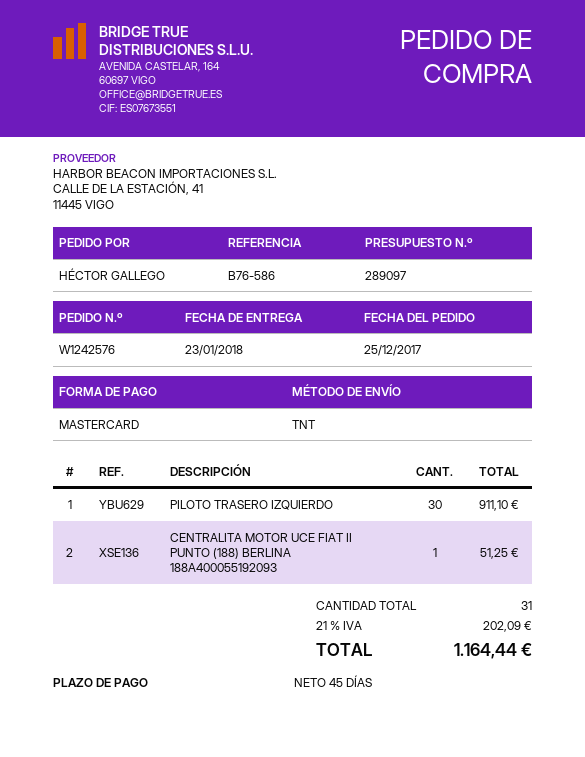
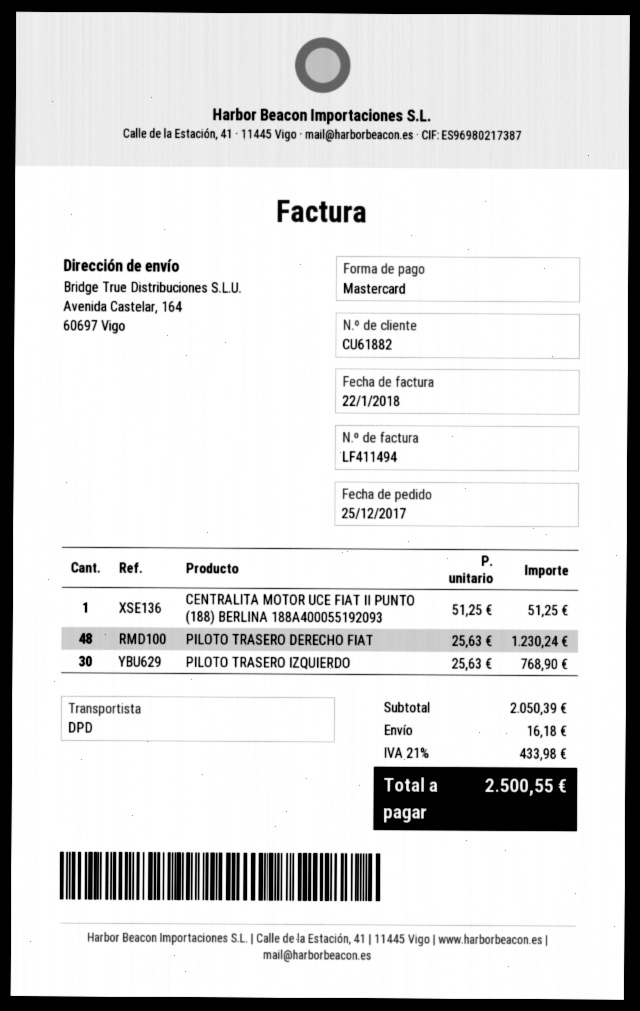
shipping method: TNT -> DPD
PILOTO TRASERO IZQUIERDO: 30 for 911.10 -> 30 for 768.90
PILOTO TRASERO DERECHO FIAT: none -> 48 for 1230.24
shipping: none -> 16.18
tax: 21% = 202.09 -> 21% = 433.98
total: 1164.44 -> 2500.55

